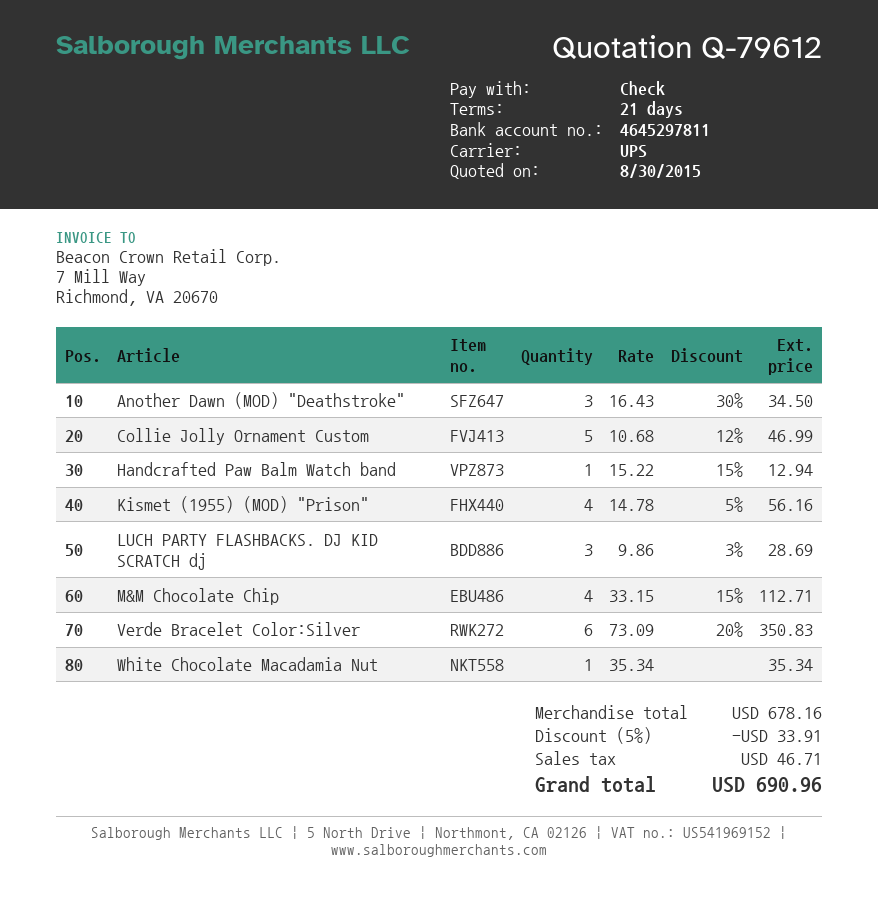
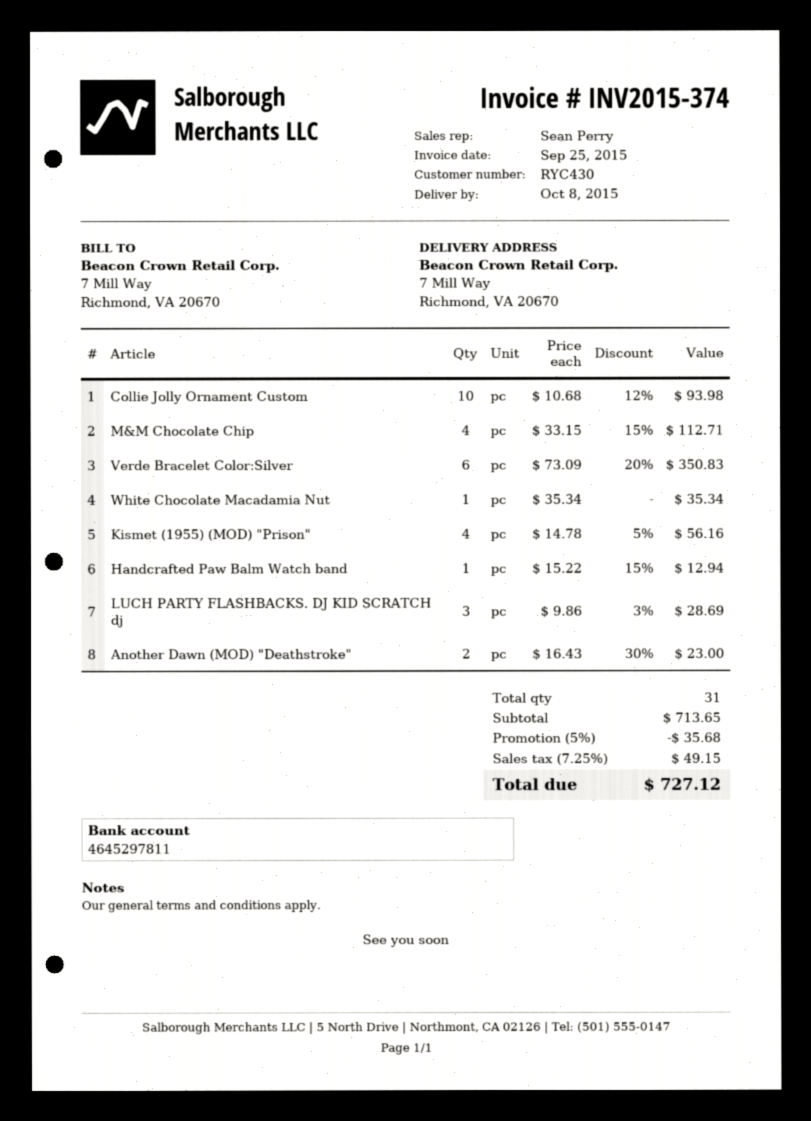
Another Dawn (MOD) "Deathstroke": 3 x 16.43 - 30% = 34.50 -> 2 x 16.43 - 30% = 23.00
Collie Jolly Ornament Custom: 5 x 10.68 - 12% = 46.99 -> 10 x 10.68 - 12% = 93.98
subtotal: 678.16 -> 713.65
discount: 5% = 33.91 -> 5% = 35.68
tax: 46.71 -> 49.15
total: 690.96 -> 727.12

